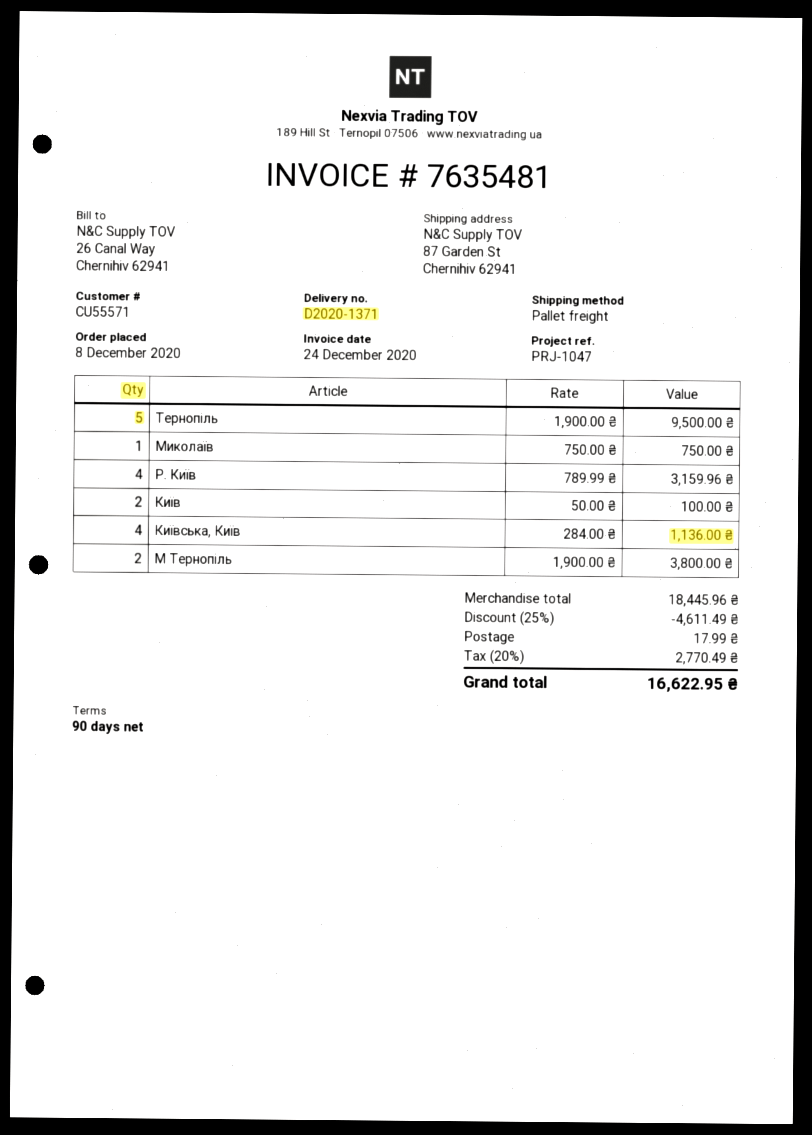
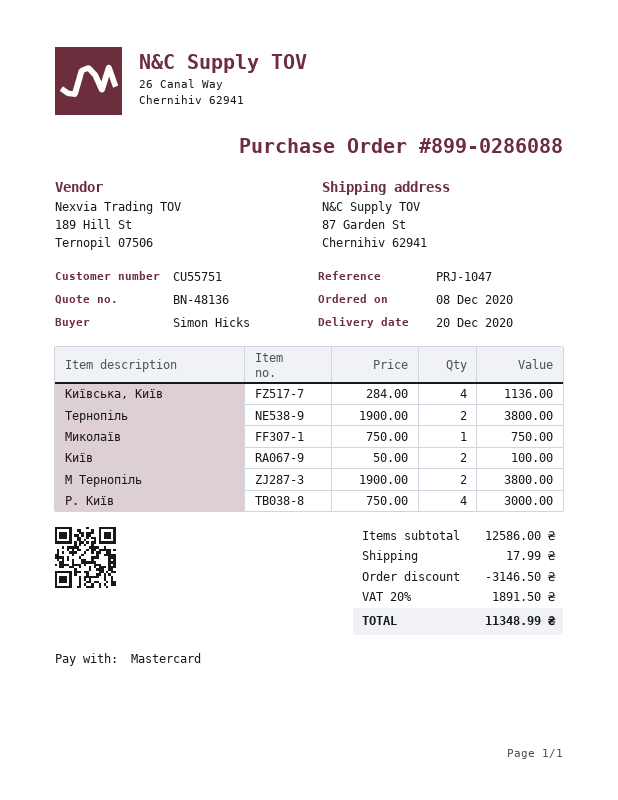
customer number: CU55571 -> CU55751
Тернопіль: 5 x 1900.00 = 9500.00 -> 2 x 1900.00 = 3800.00
Р. Київ: 4 x 789.99 = 3159.96 -> 4 x 750.00 = 3000.00
subtotal: 18445.96 -> 12586.00
discount: 4611.49 -> 3146.50
tax: 20% = 2770.49 -> 20% = 1891.50
total: 16622.95 -> 11348.99

